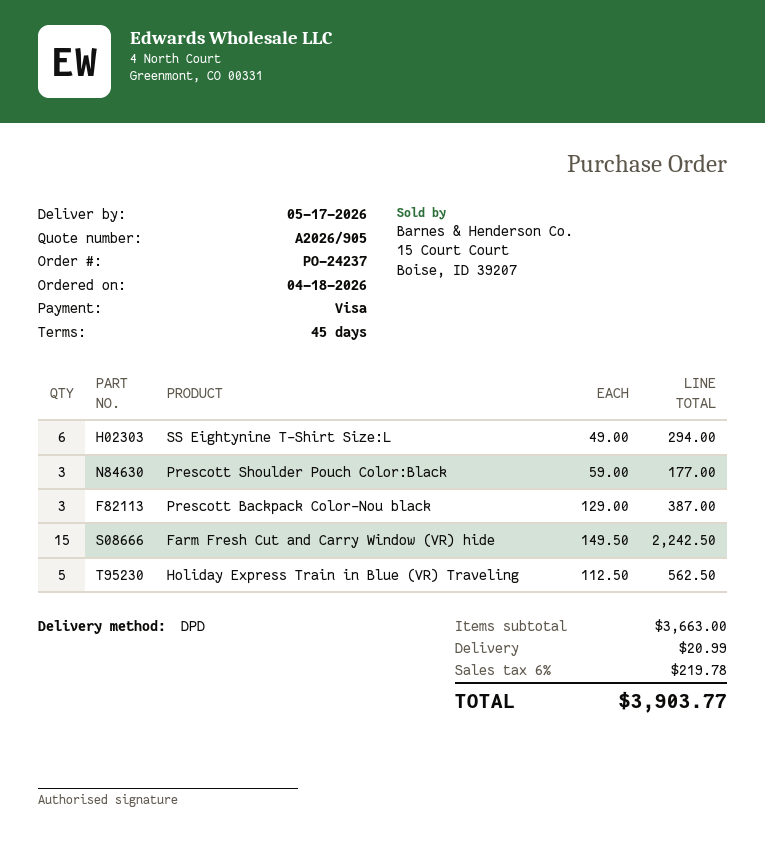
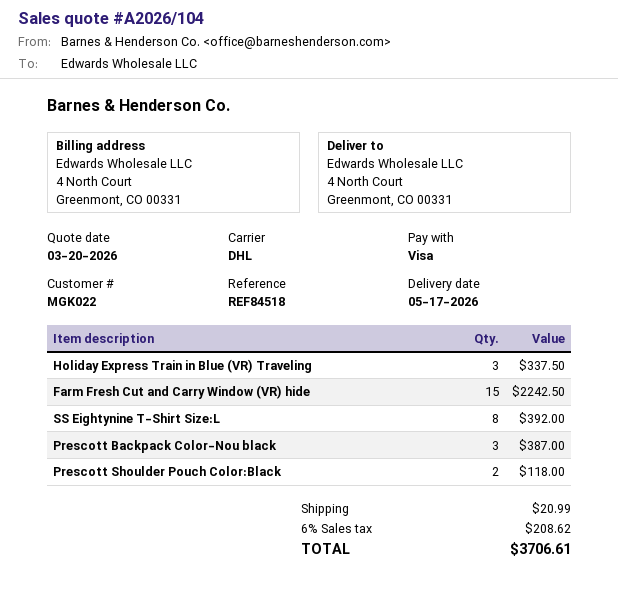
quote number: A2026/905 -> A2026/104
shipping method: DPD -> DHL
SS Eightynine T-Shirt Size:L: 6 for 294.00 -> 8 for 392.00
Prescott Shoulder Pouch Color:Black: 3 for 177.00 -> 2 for 118.00
Holiday Express Train in Blue (VR) Traveling: 5 for 562.50 -> 3 for 337.50
tax: 6% = 219.78 -> 6% = 208.62
total: 3903.77 -> 3706.61

